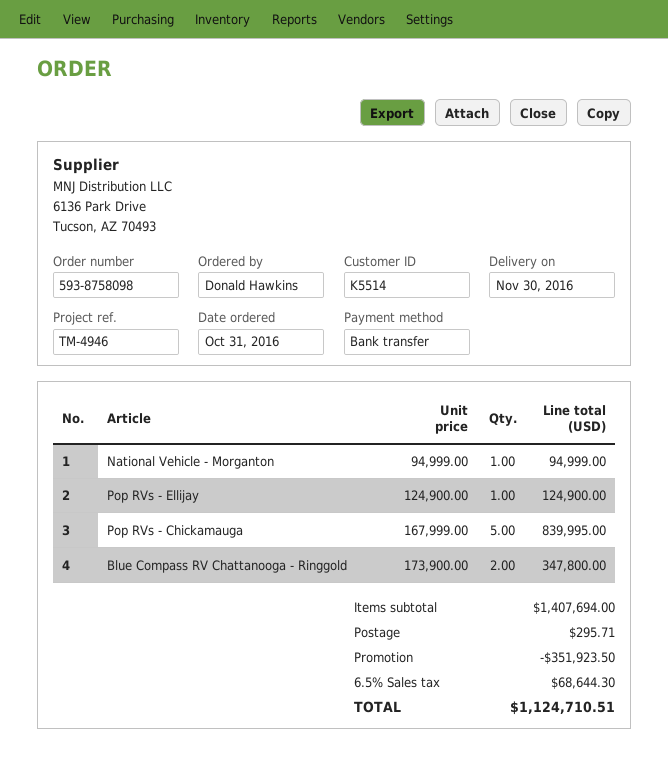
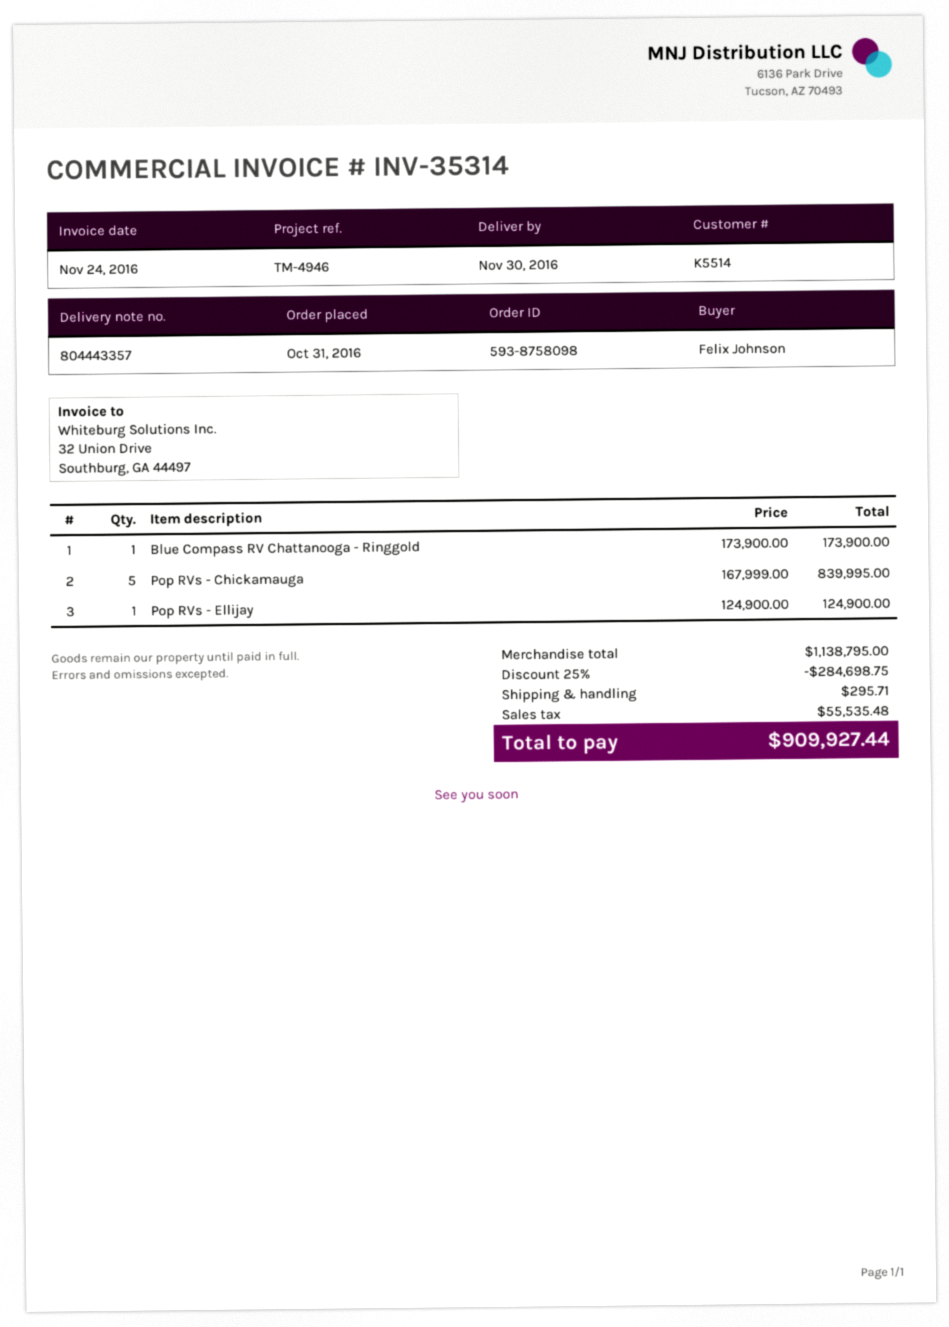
ordered by: Donald Hawkins -> Felix Johnson
National Vehicle - Morganton: 1 x 94999.00 = 94999.00 -> none
Blue Compass RV Chattanooga - Ringgold: 2 x 173900.00 = 347800.00 -> 1 x 173900.00 = 173900.00
subtotal: 1407694.00 -> 1138795.00
discount: 351923.50 -> 284698.75
tax: 68644.30 -> 55535.48
total: 1124710.51 -> 909927.44

